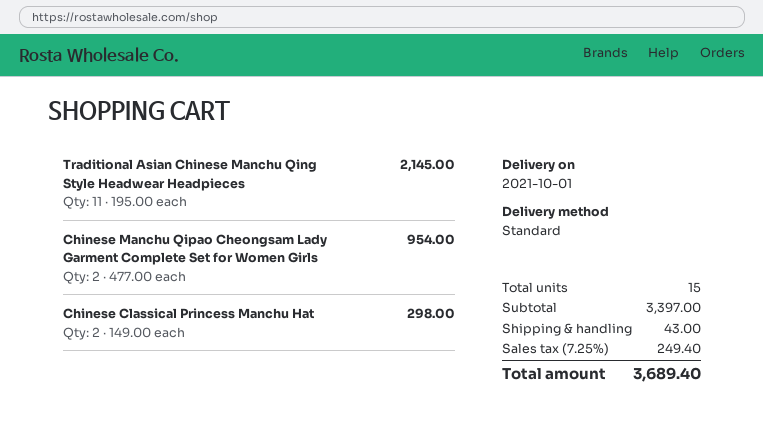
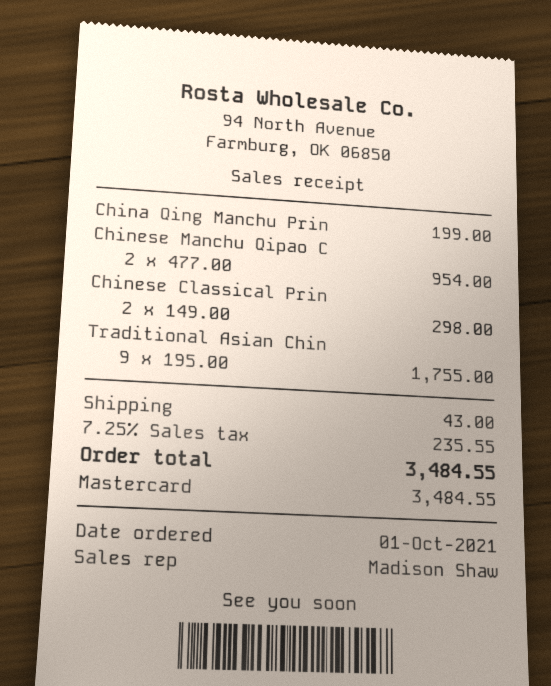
Traditional Asian Chinese Manchu Qing Style Headwear Headpieces: 11 x 195.00 = 2145.00 -> 9 x 195.00 = 1755.00
China Qing Manchu Prin: none -> 1 x 199.00 = 199.00
tax: 7.25% = 249.40 -> 7.25% = 235.55
total: 3689.40 -> 3484.55

